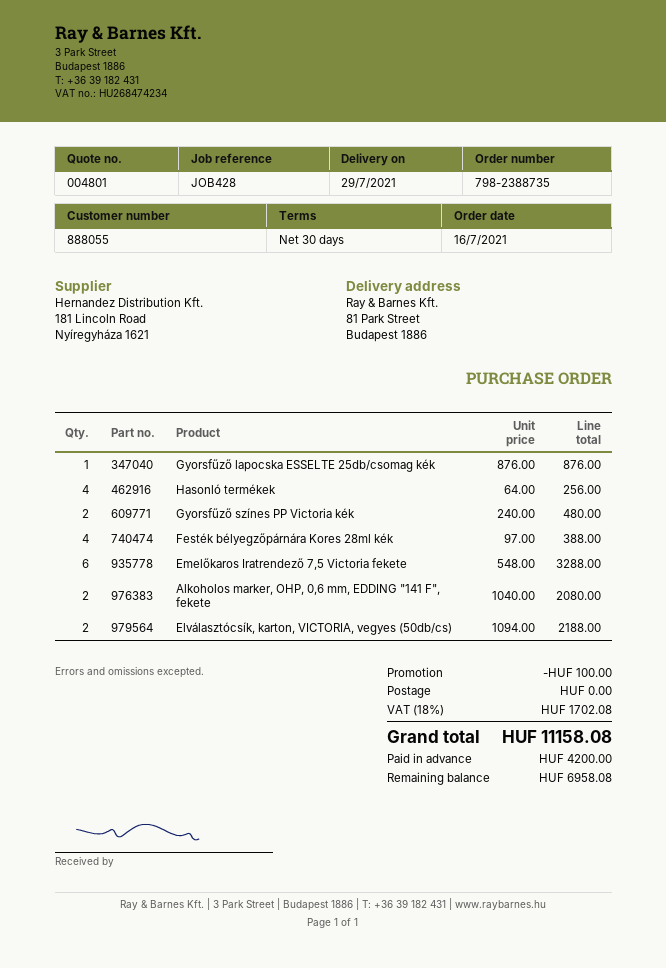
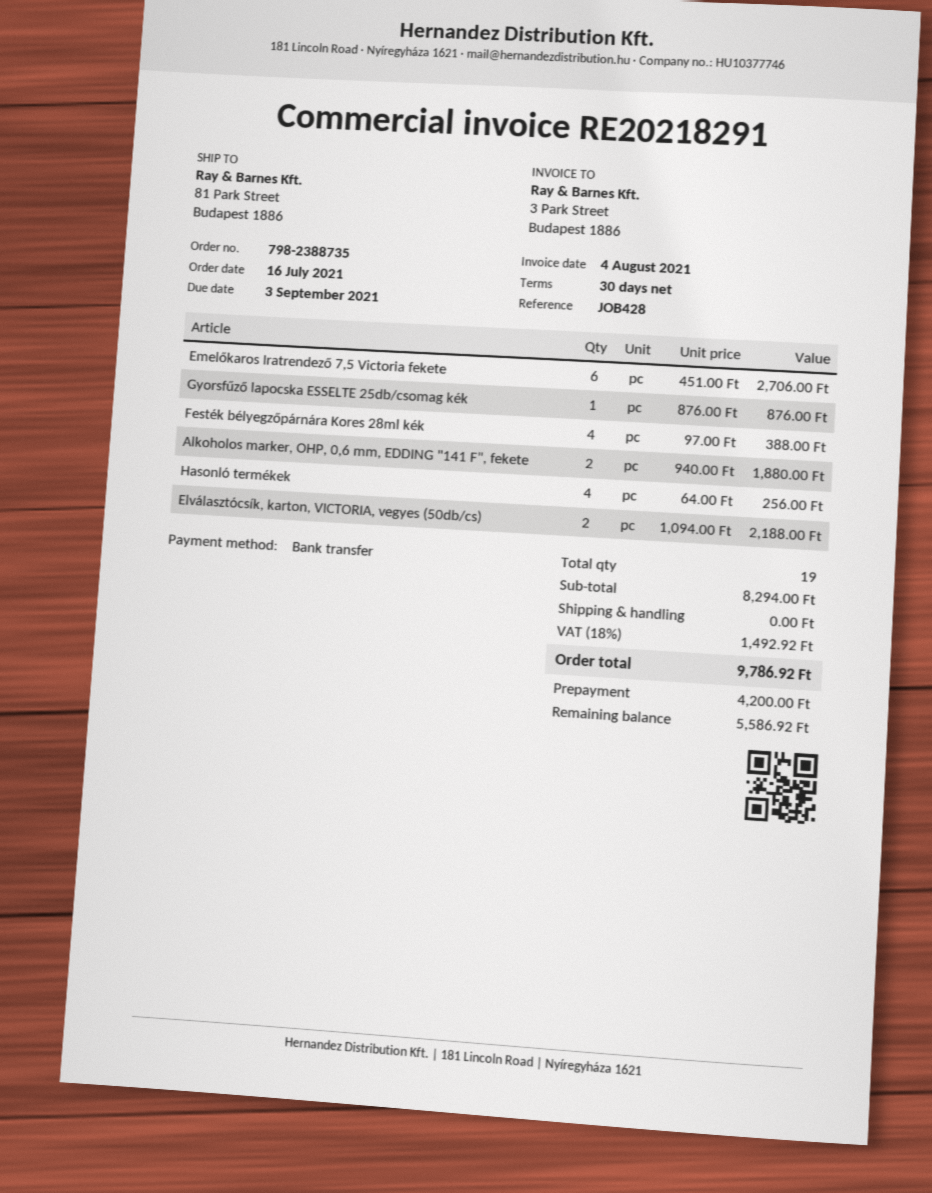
Gyorsfűző színes PP Victoria kék: 2 x 240.00 = 480.00 -> none
Emelőkaros Iratrendező 7,5 Victoria fekete: 6 x 548.00 = 3288.00 -> 6 x 451.00 = 2706.00
Alkoholos marker, OHP, 0,6 mm, EDDING "141 F", fekete: 2 x 1040.00 = 2080.00 -> 2 x 940.00 = 1880.00
discount: 100.00 -> none
tax: 18% = 1702.08 -> 18% = 1492.92
total: 11158.08 -> 9786.92
balance: 6958.08 -> 5586.92

